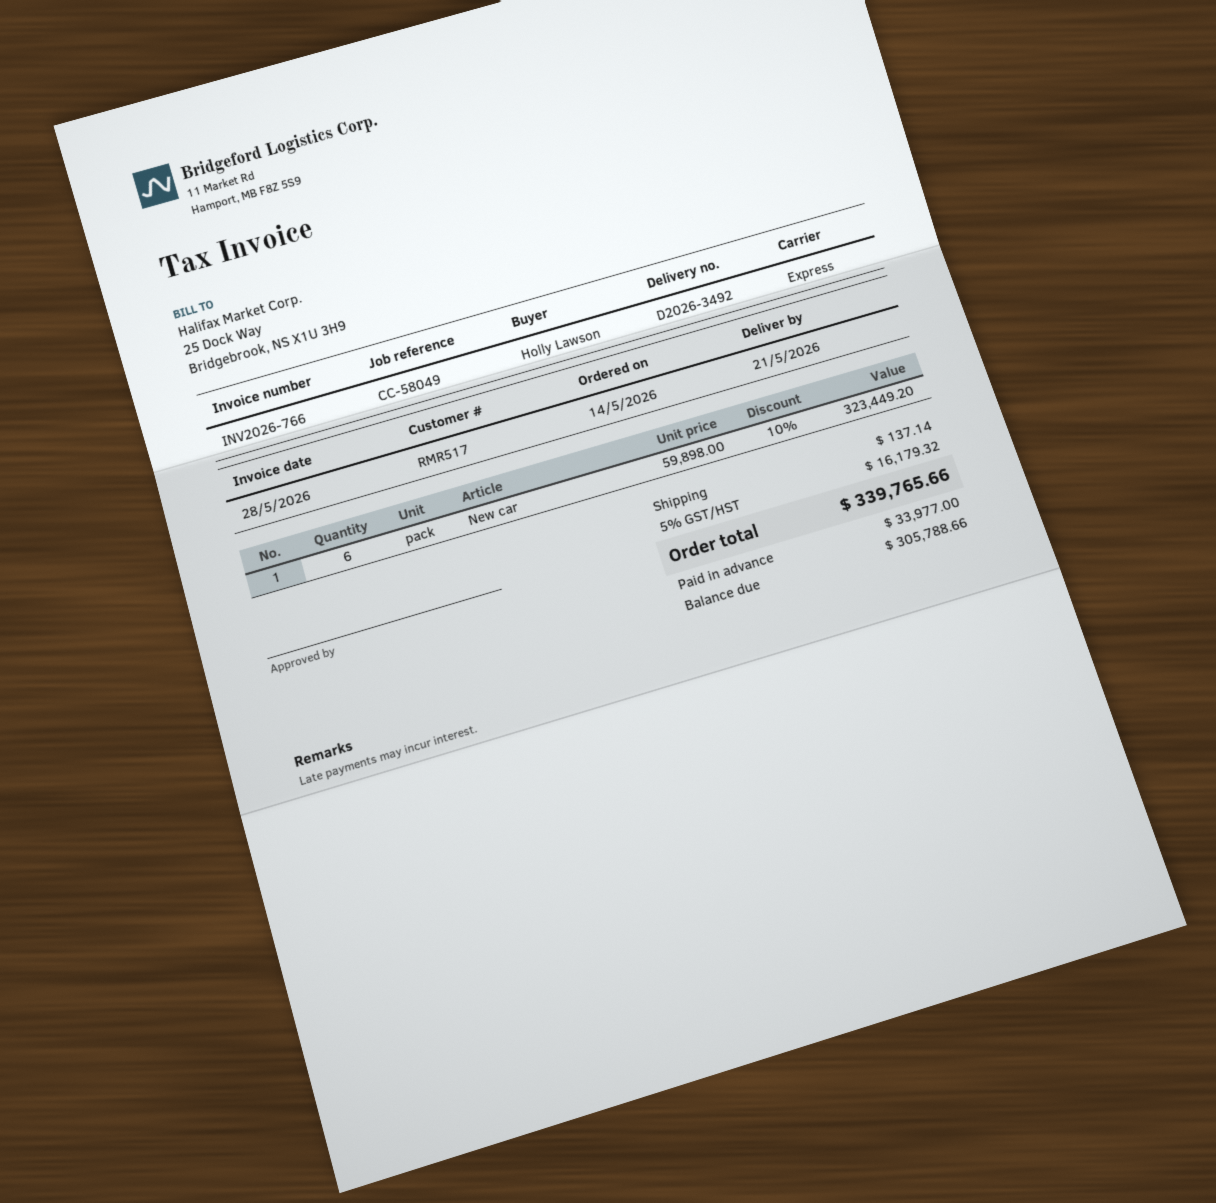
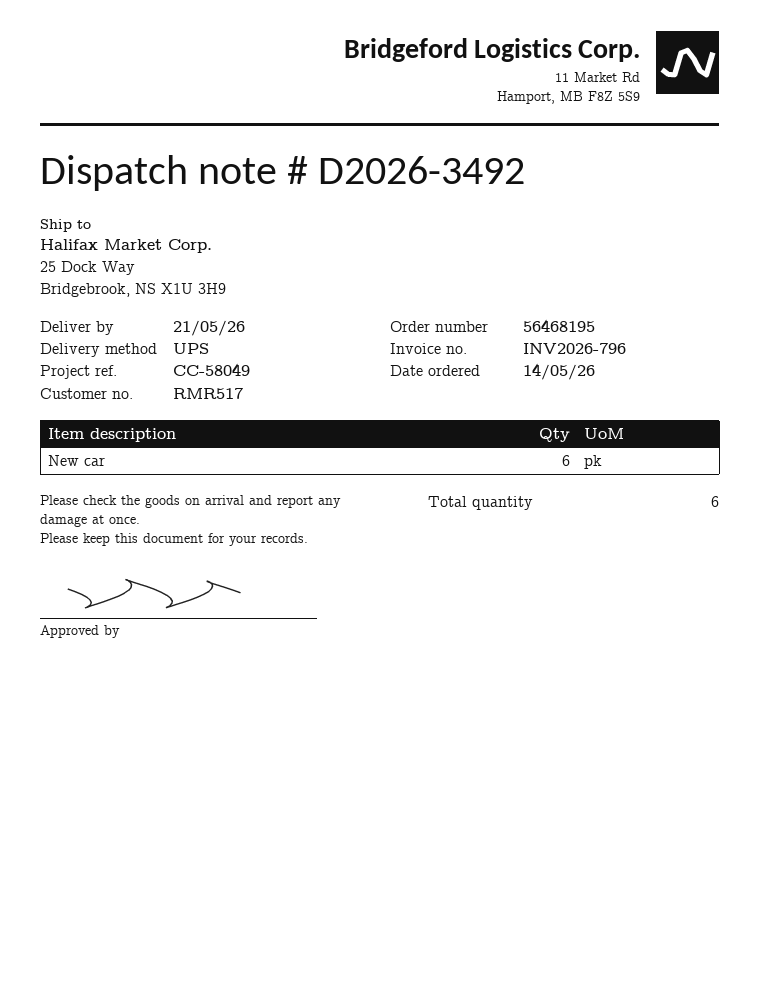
invoice number: INV2026-766 -> INV2026-796
shipping method: express -> UPS

